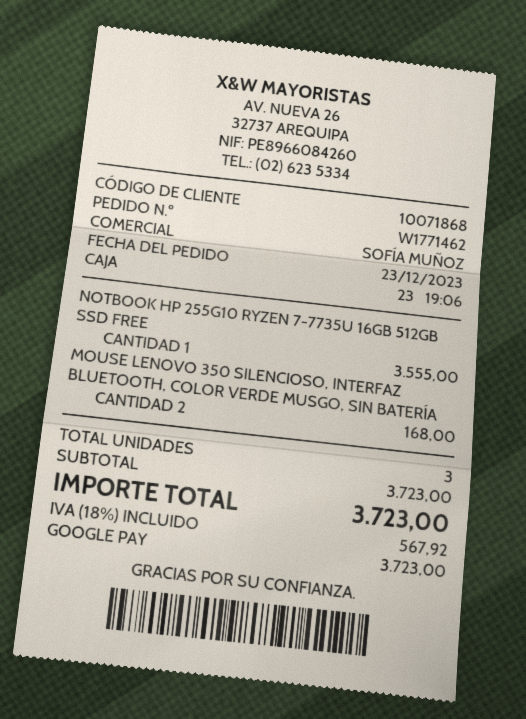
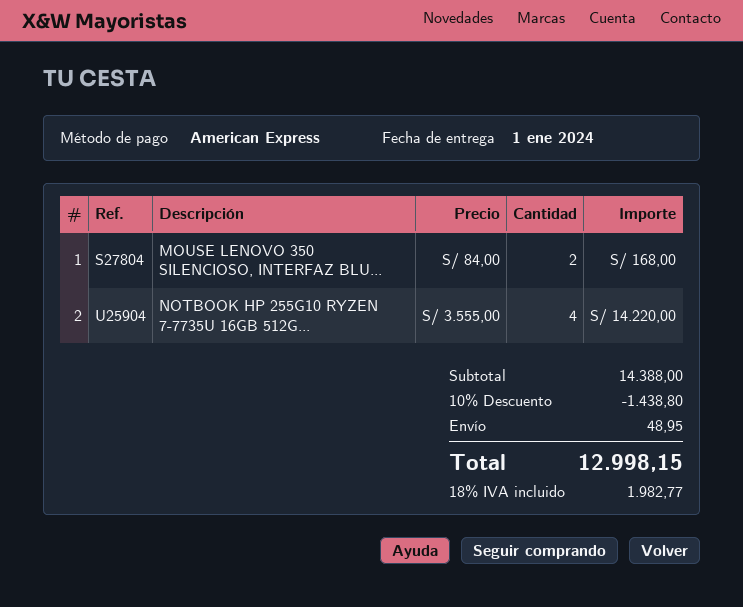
payment method: Google Pay -> American Express
NOTBOOK HP 255G10 RYZEN 7-7735U 16GB 512GB SSD FREE: 1 for 3555.00 -> 4 for 14220.00
subtotal: 3723.00 -> 14388.00
discount: none -> 10% = 1438.80
shipping: none -> 48.95
tax: 18% = 567.92 -> 18% = 1982.77
total: 3723.00 -> 12998.15

